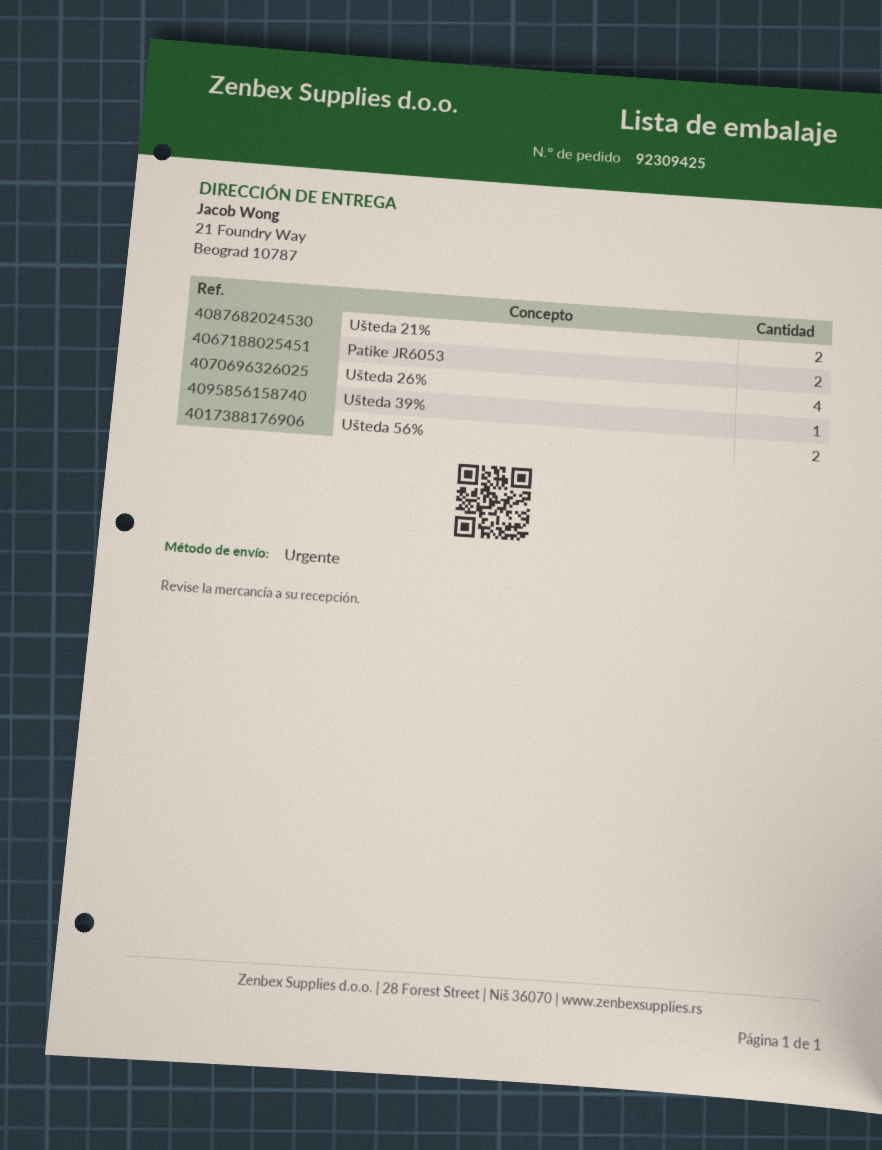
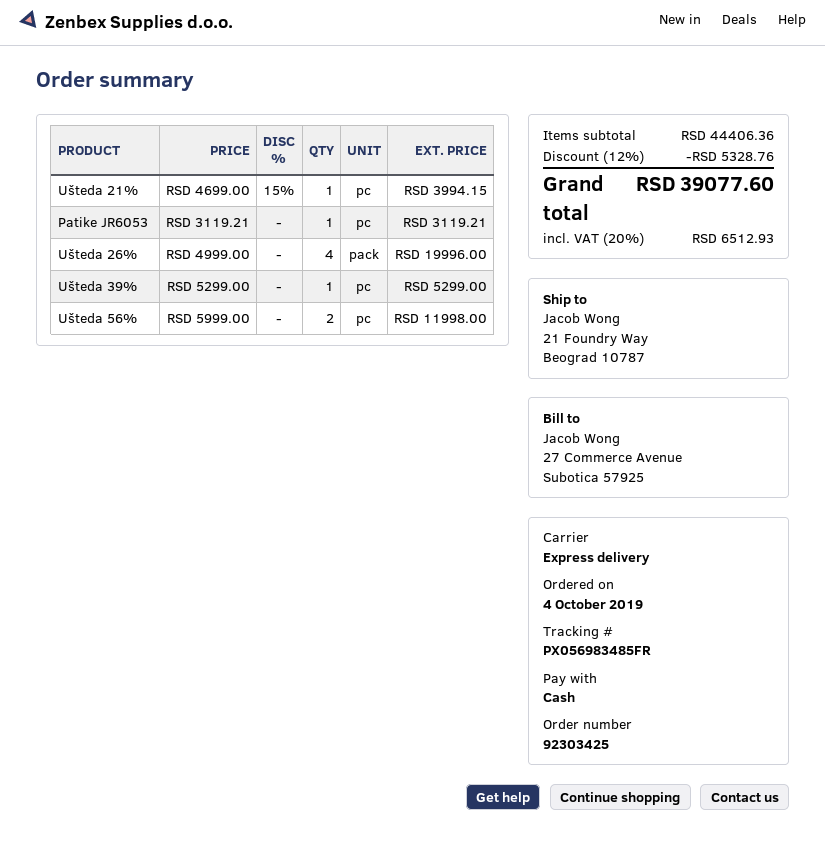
order number: 92309425 -> 92303425
Ušteda 21%: 2 -> 1
Patike JR6053: 2 -> 1

